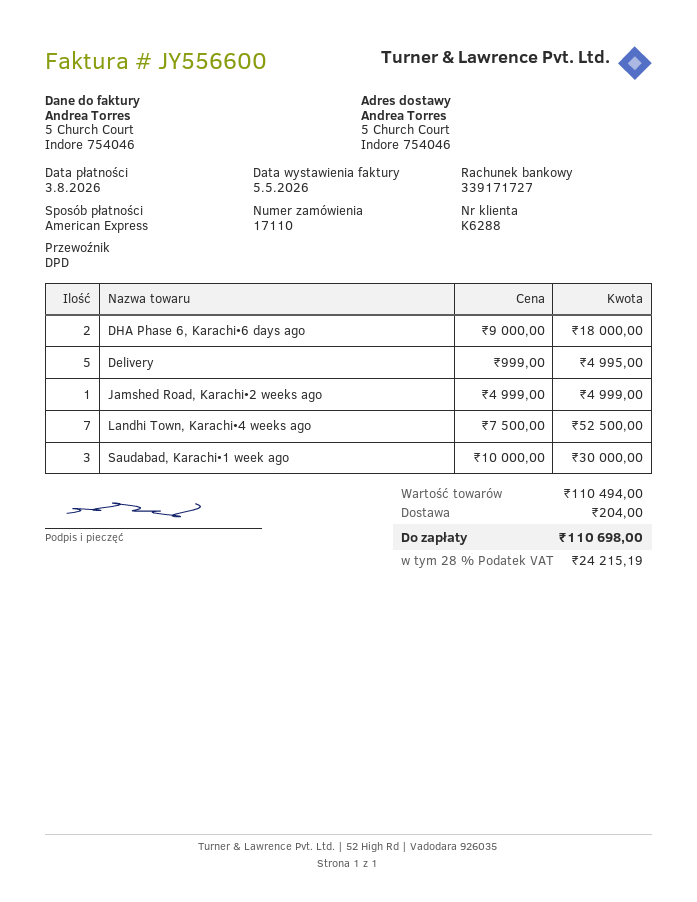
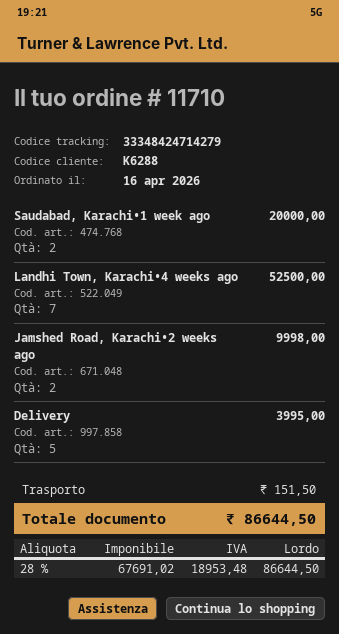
order number: 17110 -> 11710
DHA Phase 6, Karachi•6 days ago: 2 for 18000.00 -> none
Delivery: 5 for 4995.00 -> 5 for 3995.00
Jamshed Road, Karachi•2 weeks ago: 1 for 4999.00 -> 2 for 9998.00
Saudabad, Karachi•1 week ago: 3 for 30000.00 -> 2 for 20000.00
shipping: 204.00 -> 151.50
tax: 28% = 24215.19 -> 28% = 18953.48
total: 110698.00 -> 86644.50

